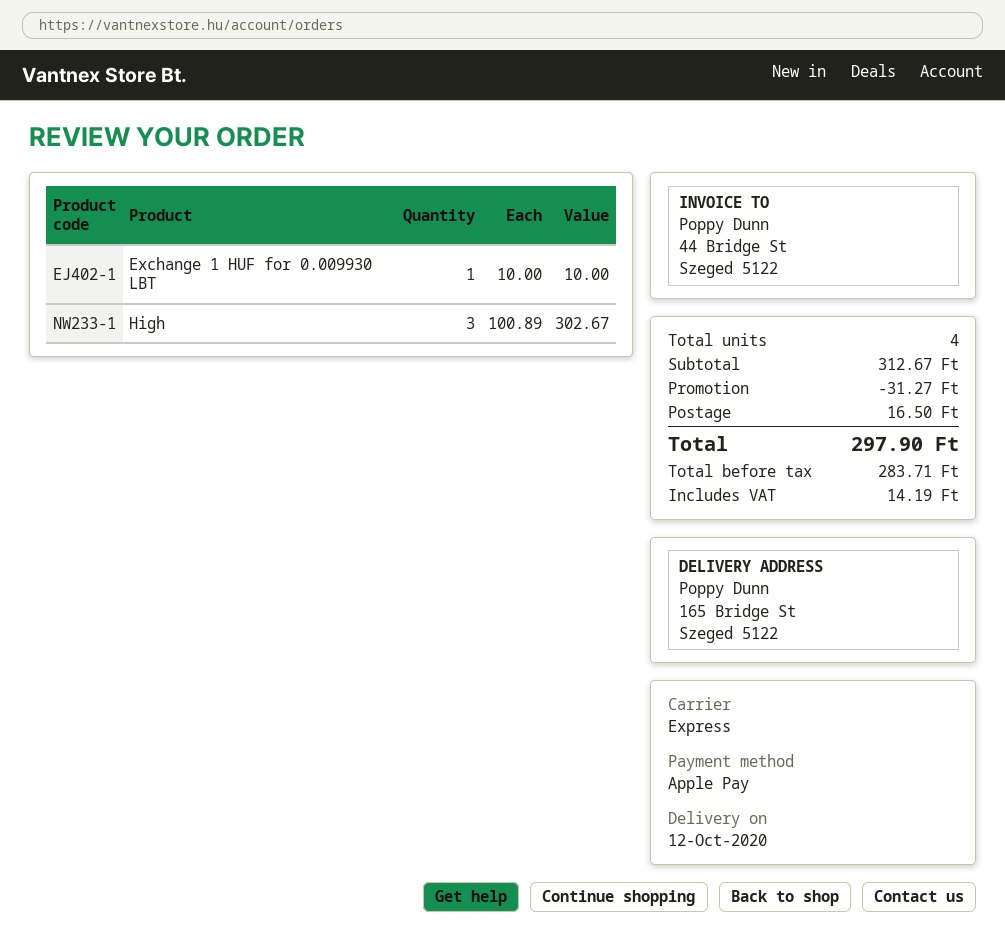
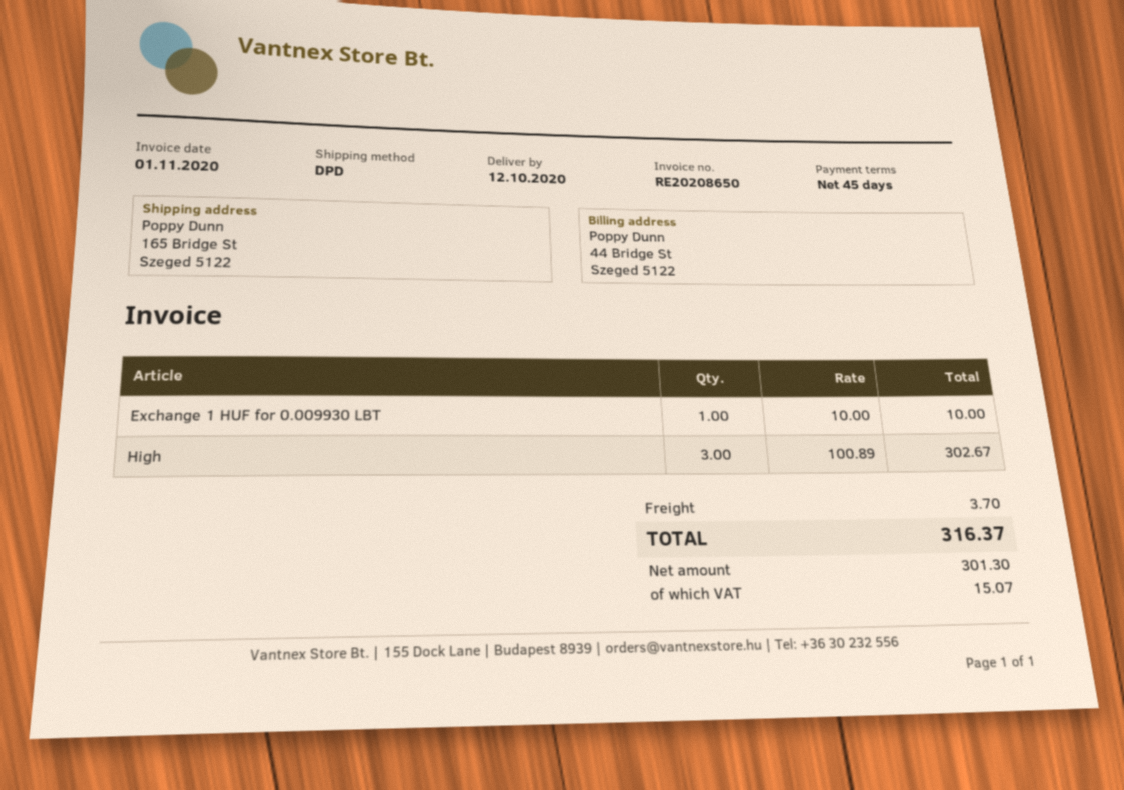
shipping method: express -> DPD
discount: 31.27 -> none
shipping: 16.50 -> 3.70
net: 283.71 -> 301.30
tax: 14.19 -> 15.07
total: 297.90 -> 316.37

